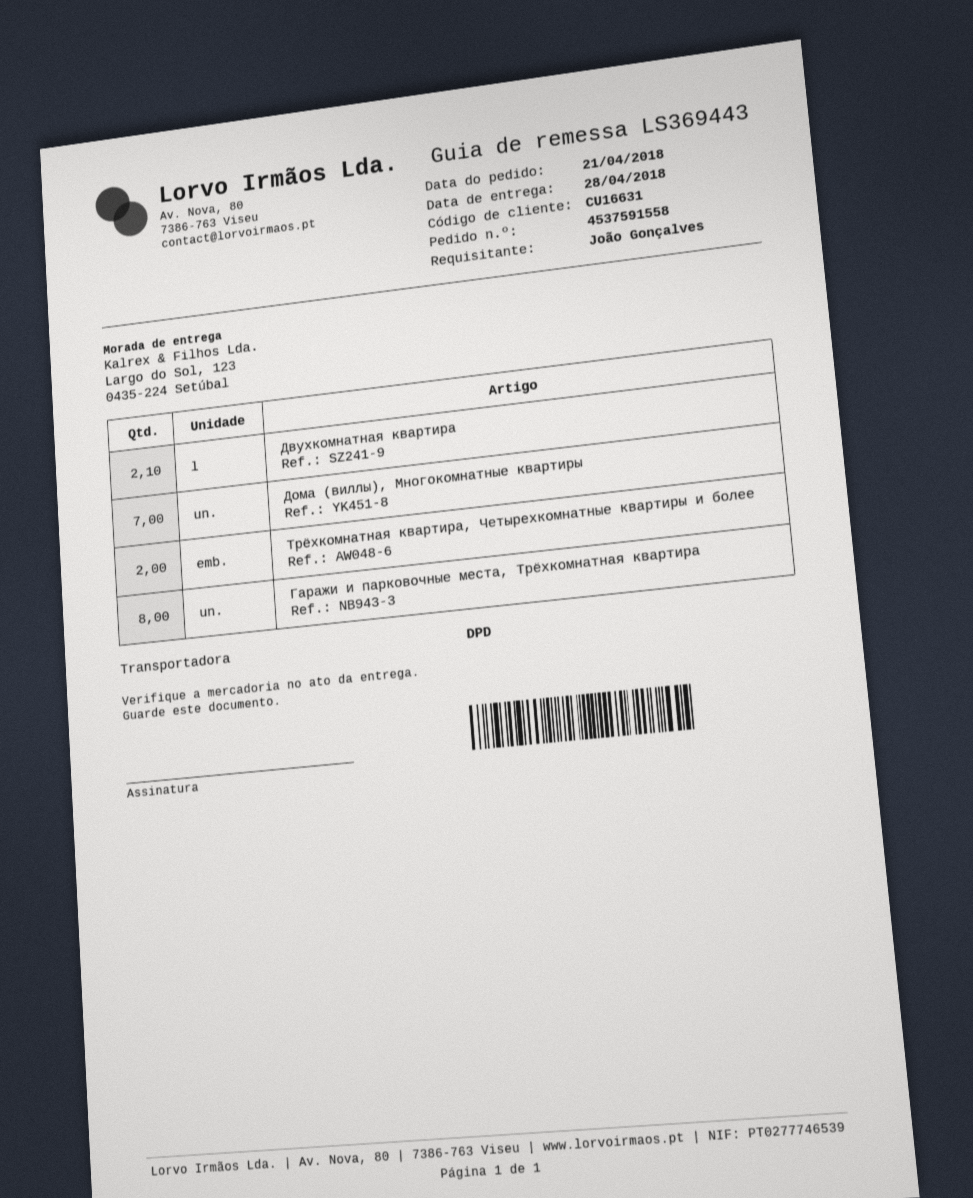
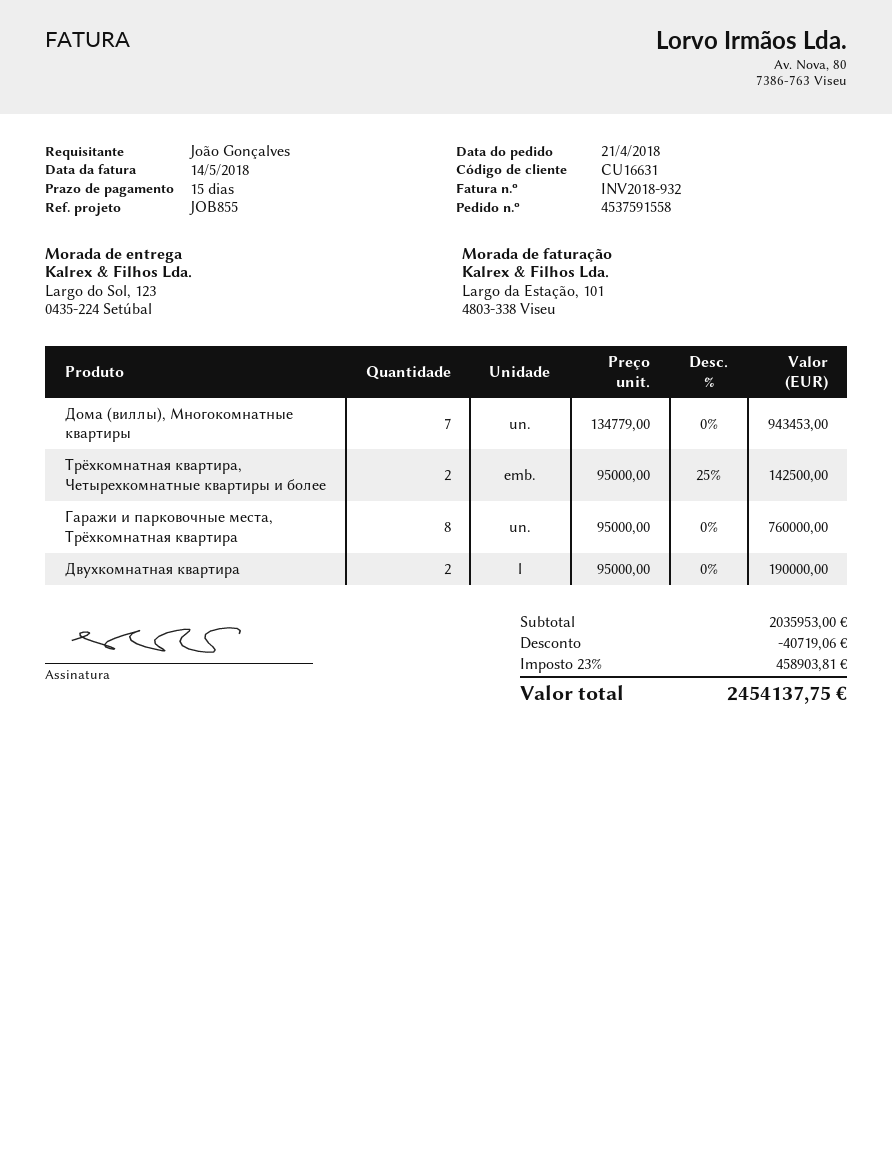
Двухкомнатная квартира: 2.1 -> 2

